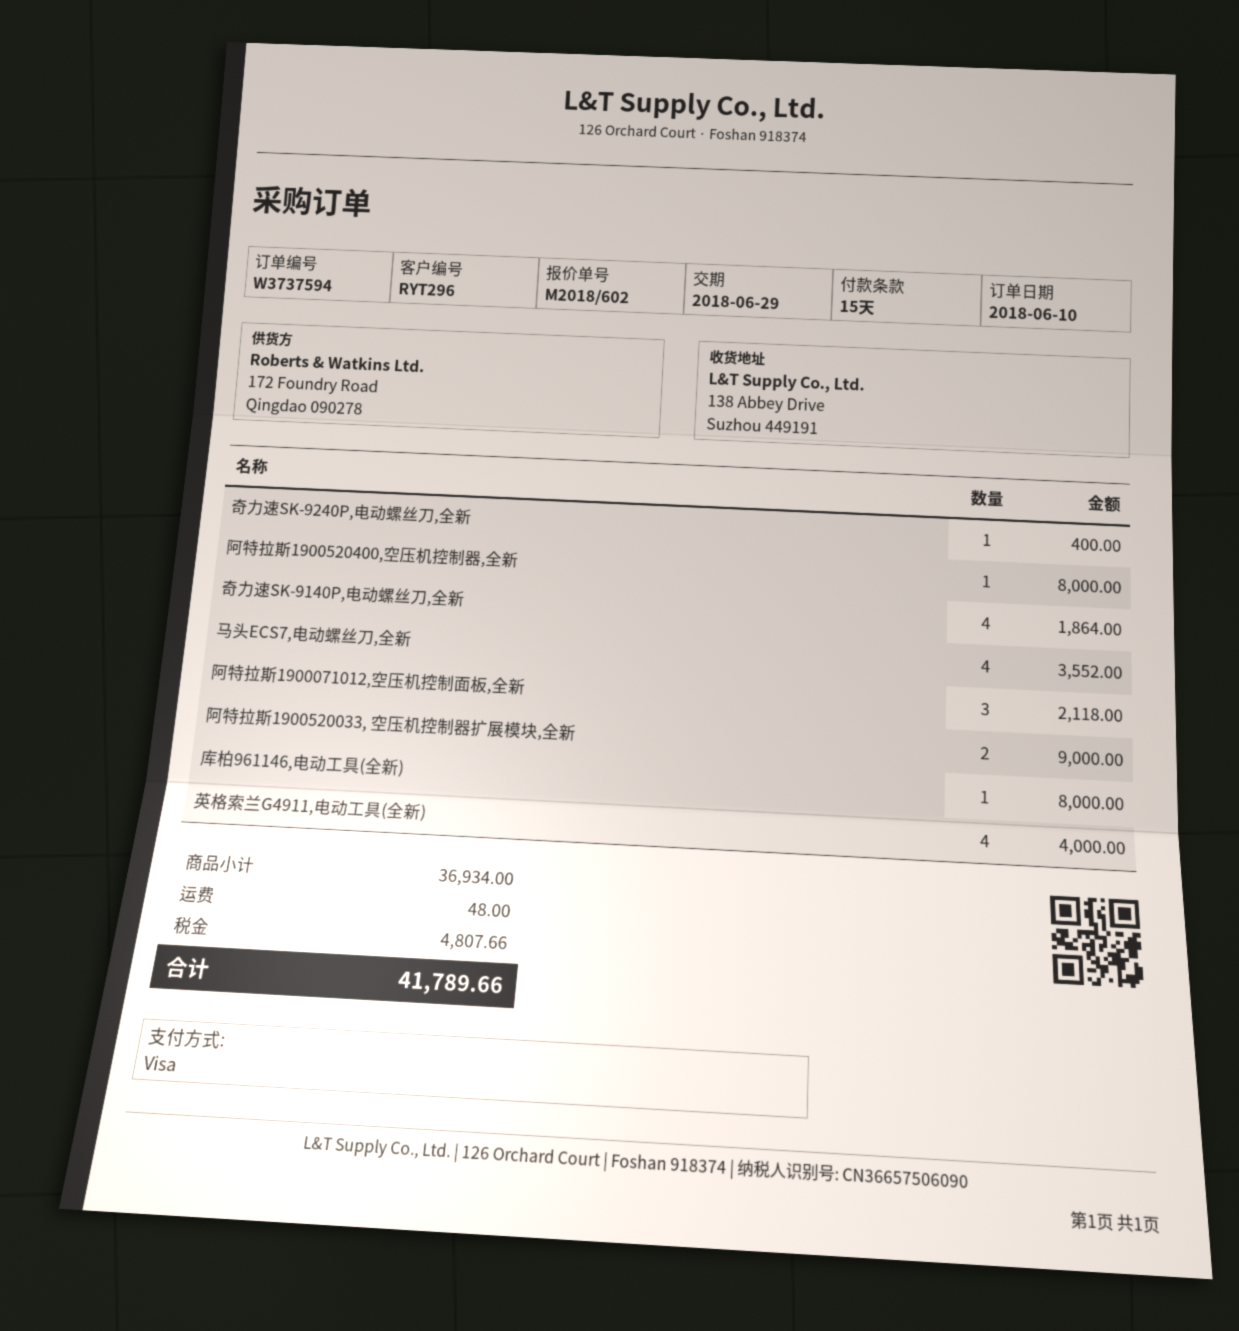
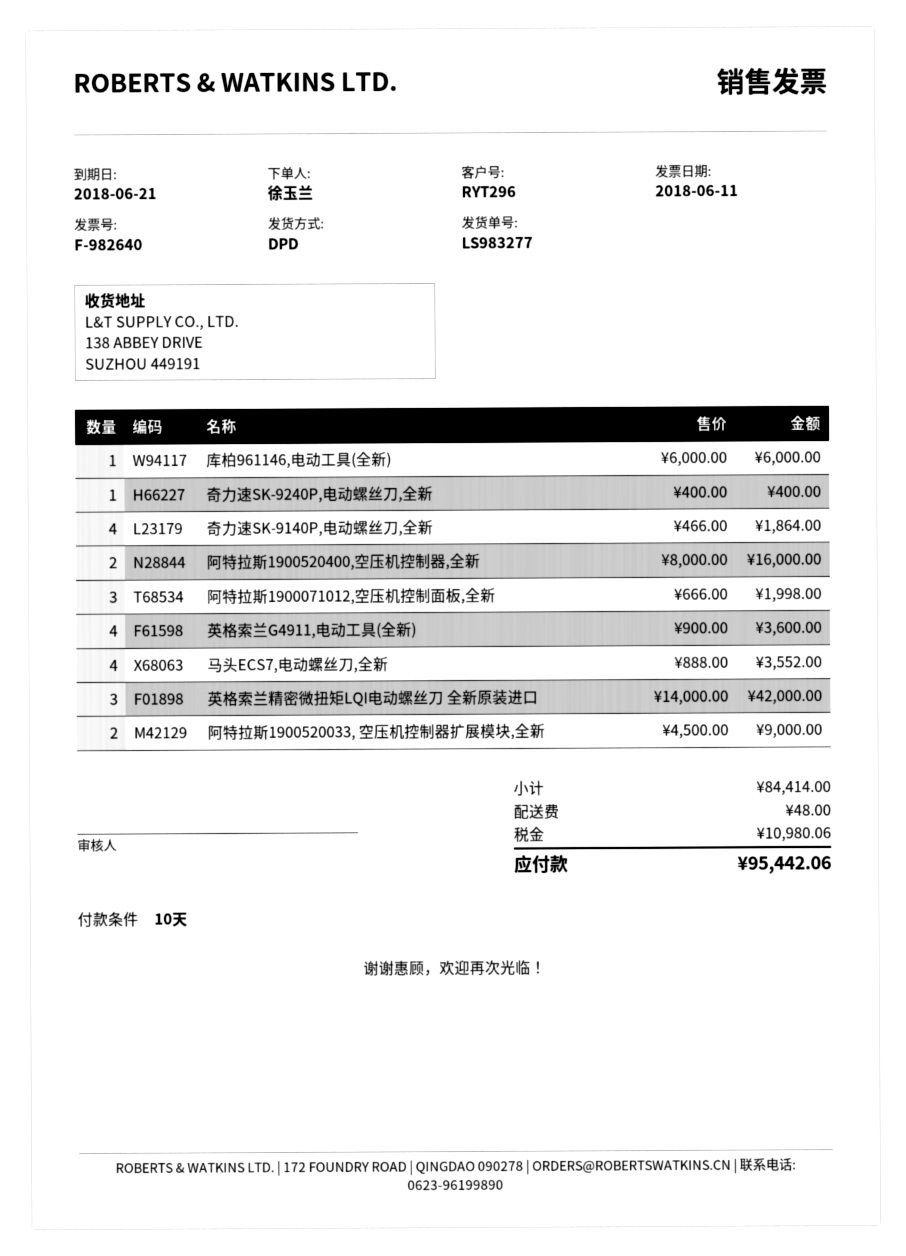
payment terms: 15 days -> 10 days
阿特拉斯1900520400,空压机控制器,全新: 1 for 8000.00 -> 2 for 16000.00
阿特拉斯1900071012,空压机控制面板,全新: 3 for 2118.00 -> 3 for 1998.00
库柏961146,电动工具(全新): 1 for 8000.00 -> 1 for 6000.00
英格索兰G4911,电动工具(全新): 4 for 4000.00 -> 4 for 3600.00
英格索兰精密微扭矩LQI电动螺丝刀 全新原装进口: none -> 3 for 42000.00
subtotal: 36934.00 -> 84414.00
tax: 4807.66 -> 10980.06
total: 41789.66 -> 95442.06

